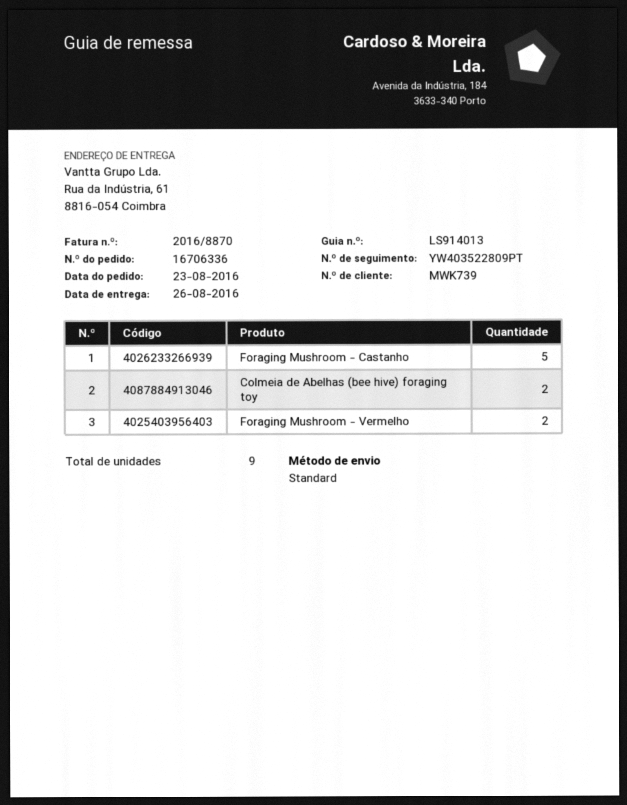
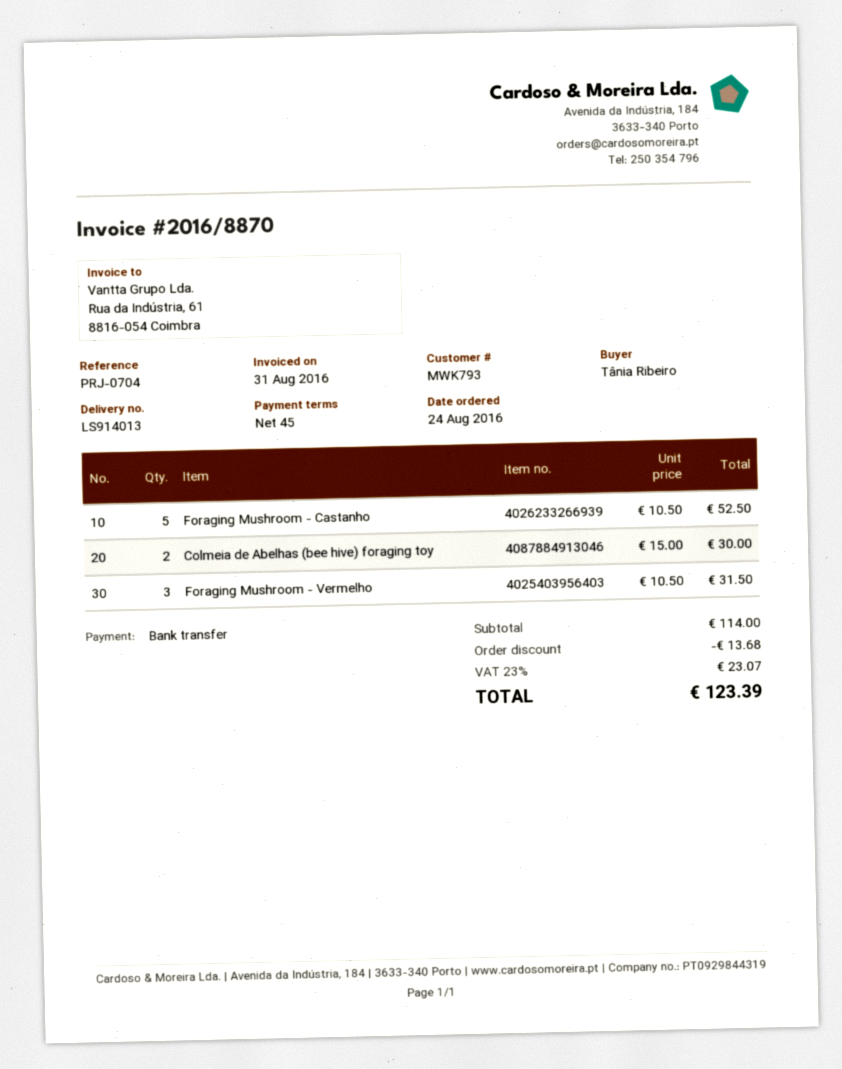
order date: 2016-08-23 -> 2016-08-24
customer number: MWK739 -> MWK793
Foraging Mushroom - Vermelho: 2 -> 3

